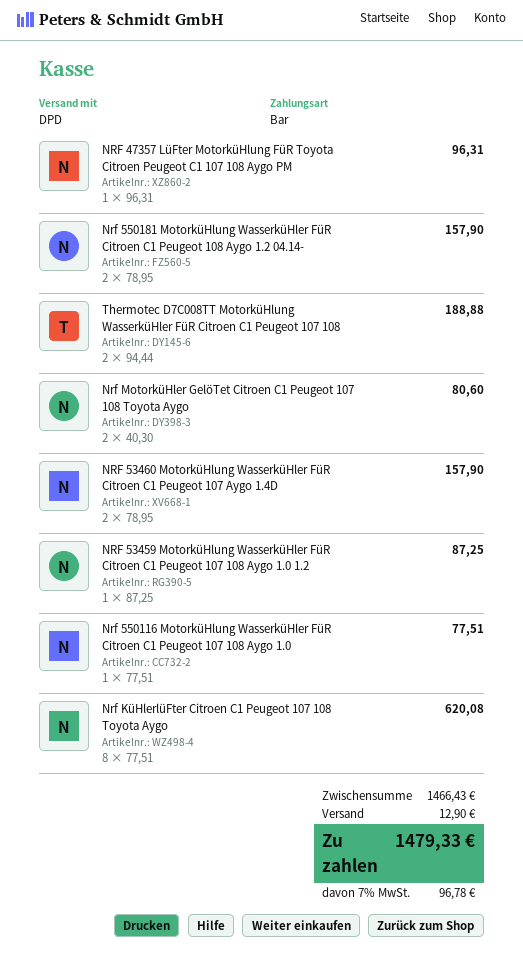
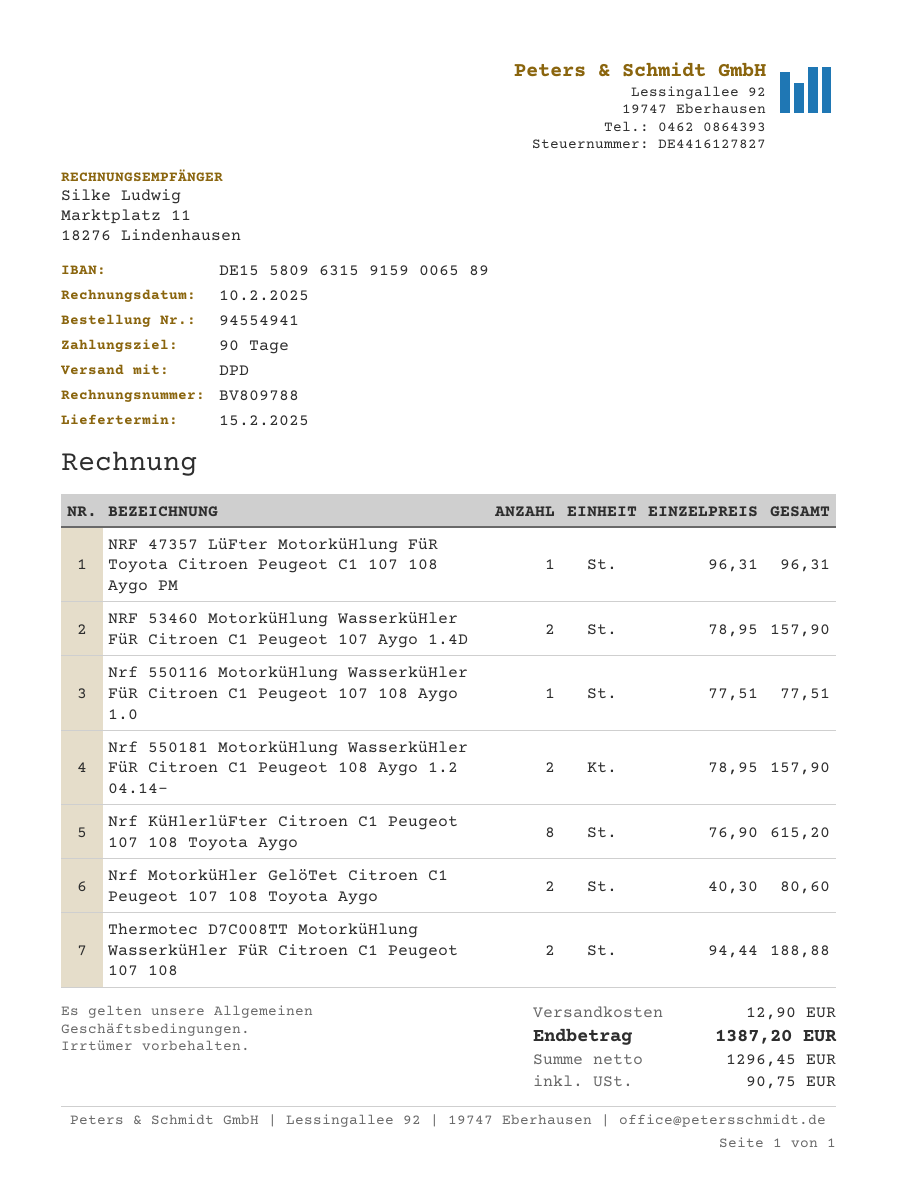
NRF 53459 MotorküHlung WasserküHler FüR Citroen C1 Peugeot 107 108 Aygo 1.0 1.2: 1 x 87.25 = 87.25 -> none
Nrf KüHlerlüFter Citroen C1 Peugeot 107 108 Toyota Aygo: 8 x 77.51 = 620.08 -> 8 x 76.90 = 615.20
tax: 96.78 -> 90.75
total: 1479.33 -> 1387.20

